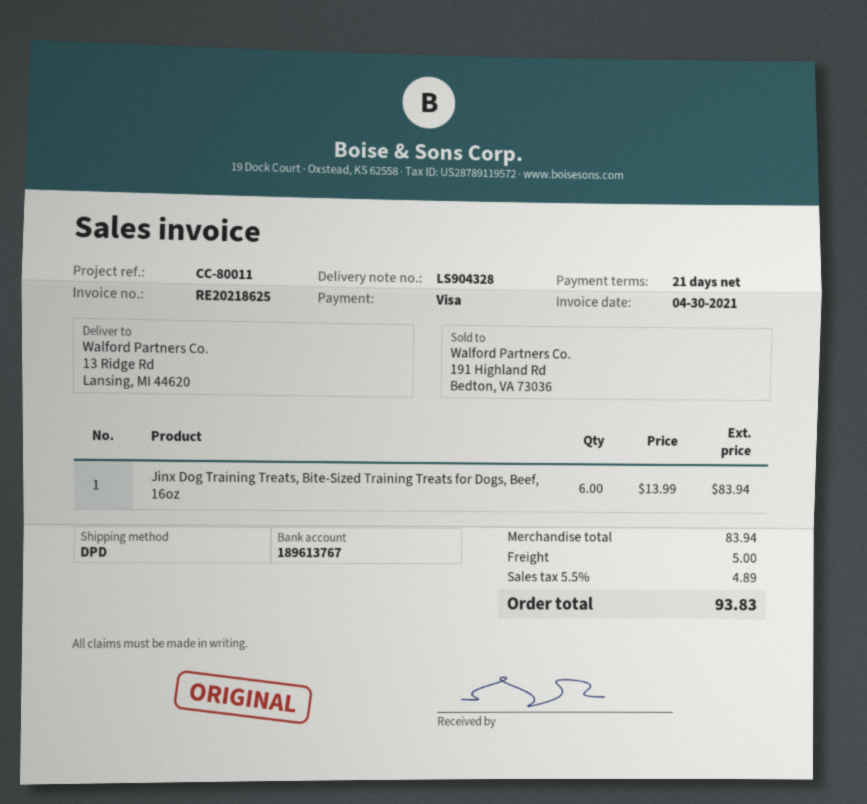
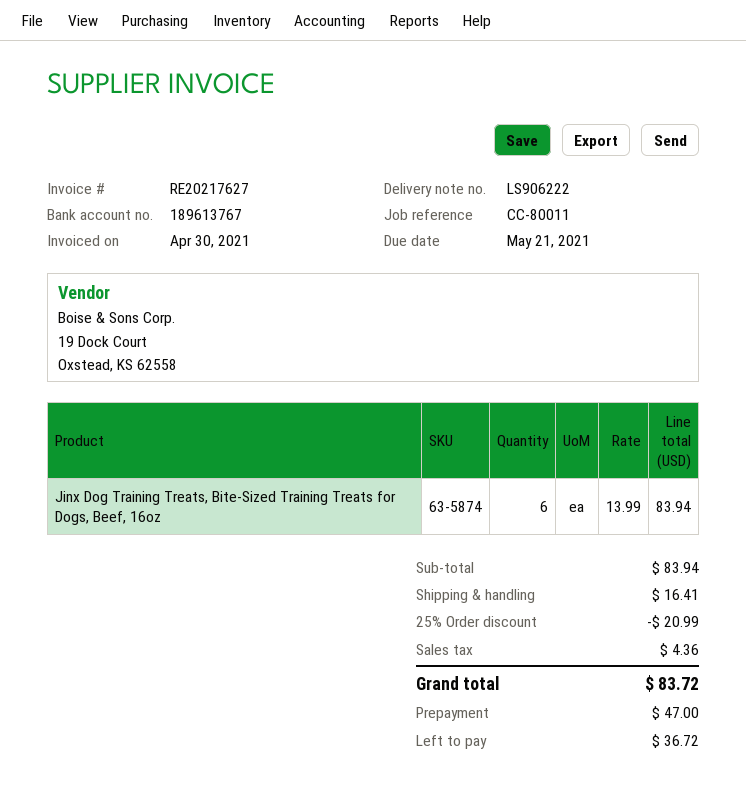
delivery note number: LS904328 -> LS906222
invoice number: RE20218625 -> RE20217627
discount: none -> 25% = 20.99
shipping: 5.00 -> 16.41
tax: 4.89 -> 4.36
total: 93.83 -> 83.72

